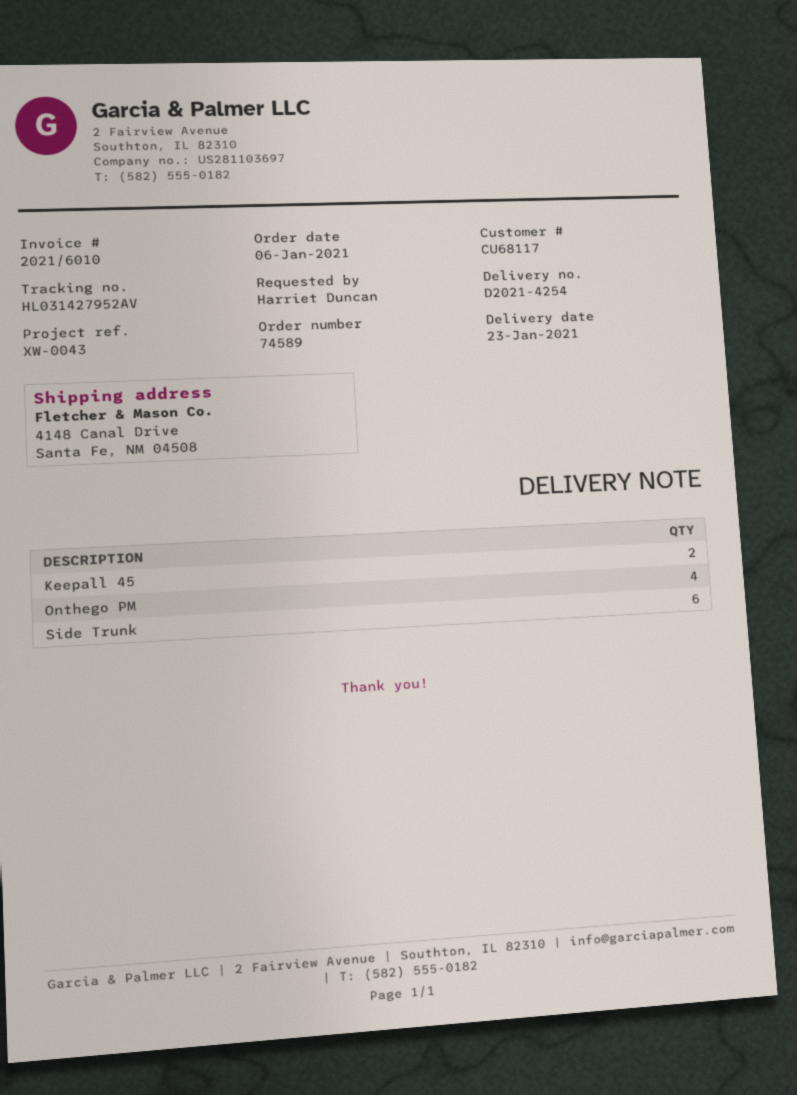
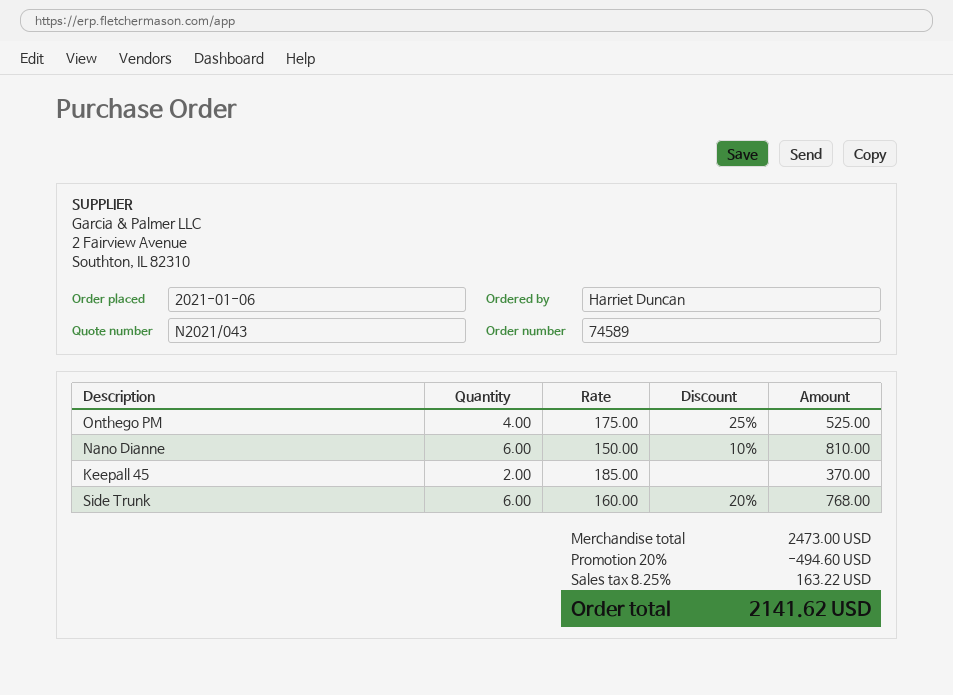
Nano Dianne: none -> 6

